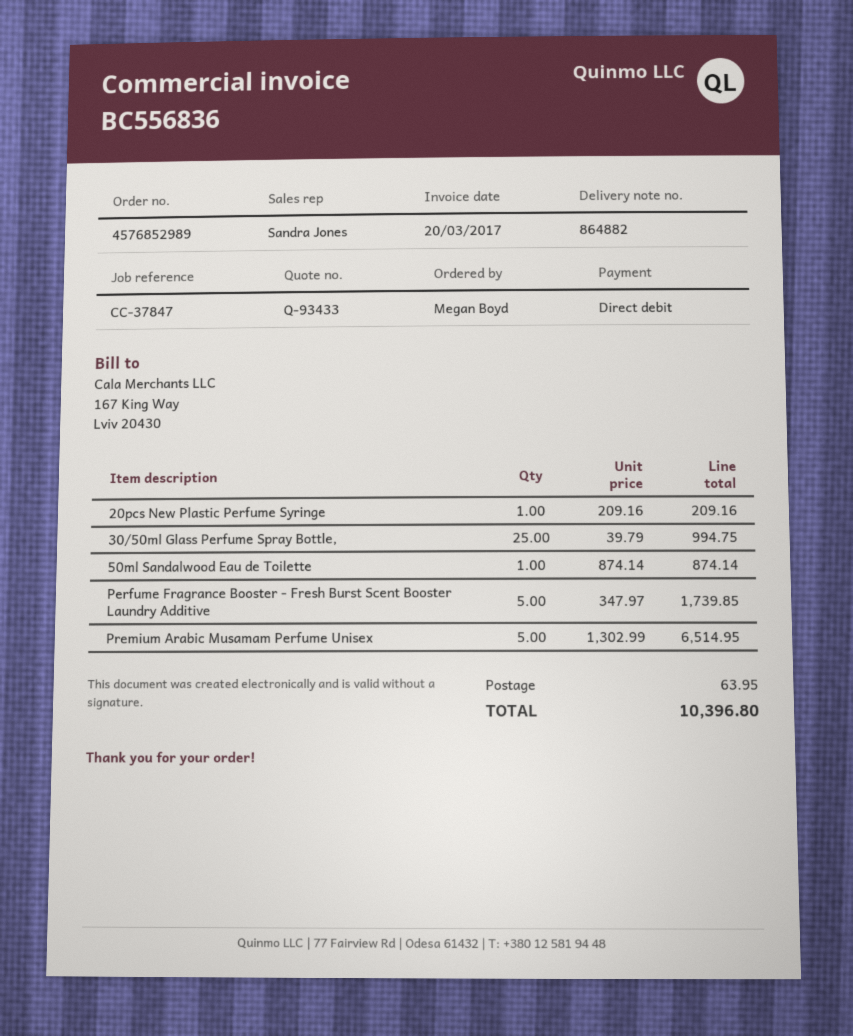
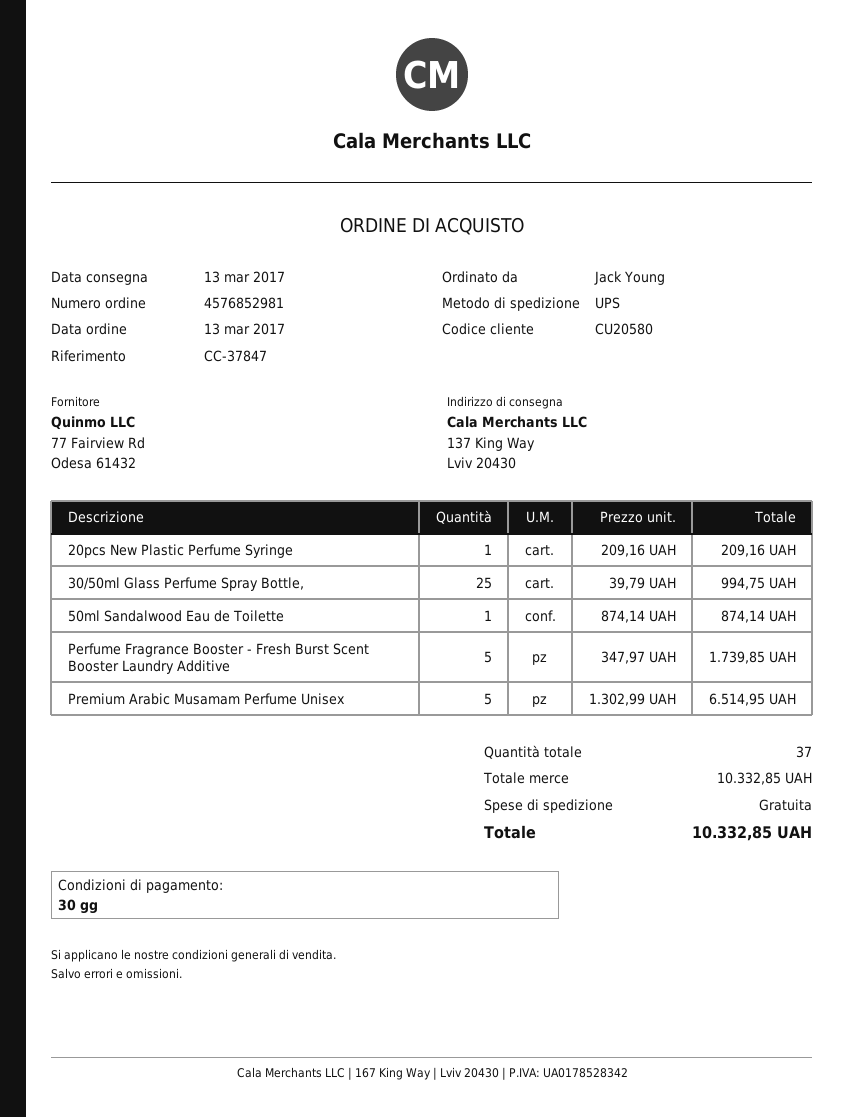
order number: 4576852989 -> 4576852981
ordered by: Megan Boyd -> Jack Young
shipping: 63.95 -> 0.00
total: 10396.80 -> 10332.85

